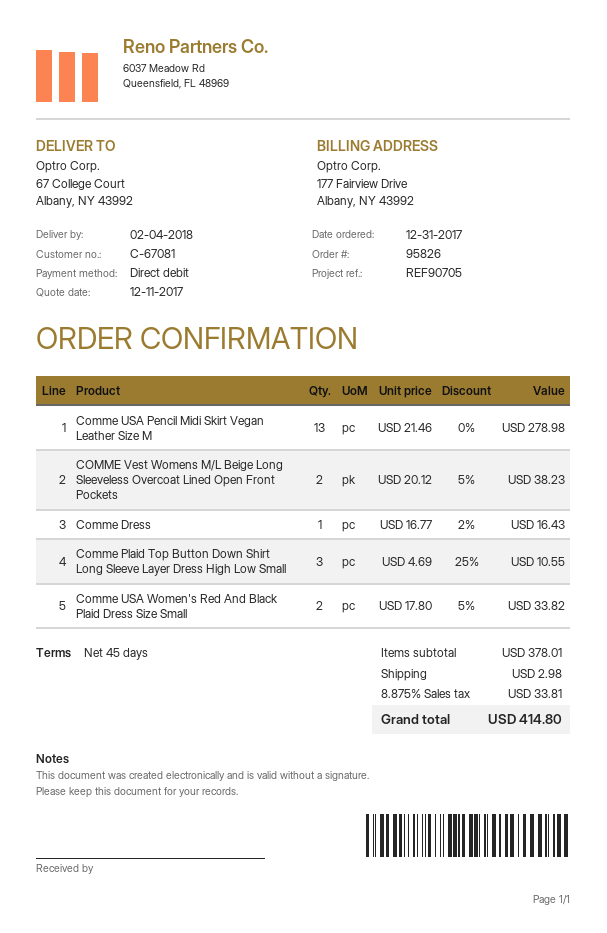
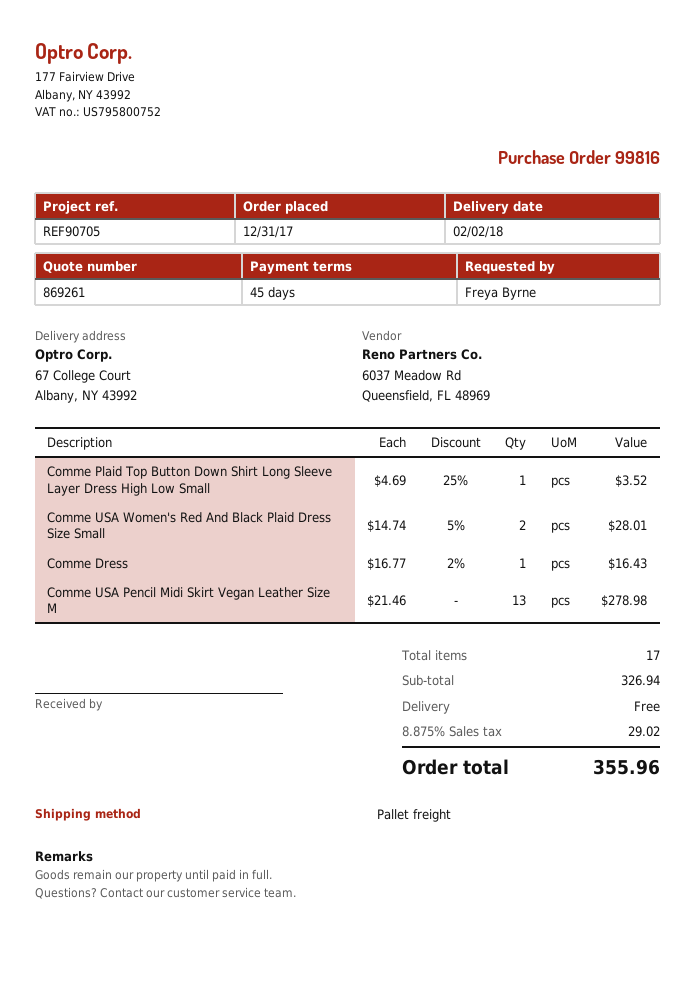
order number: 95826 -> 99816
delivery date: 2018-02-04 -> 2018-02-02
COMME Vest Womens M/L Beige Long Sleeveless Overcoat Lined Open Front Pockets: 2 x 20.12 - 5% = 38.23 -> none
Comme Plaid Top Button Down Shirt Long Sleeve Layer Dress High Low Small: 3 x 4.69 - 25% = 10.55 -> 1 x 4.69 - 25% = 3.52
Comme USA Women's Red And Black Plaid Dress Size Small: 2 x 17.80 - 5% = 33.82 -> 2 x 14.74 - 5% = 28.01
subtotal: 378.01 -> 326.94
shipping: 2.98 -> 0.00
tax: 8.875% = 33.81 -> 8.875% = 29.02
total: 414.80 -> 355.96

